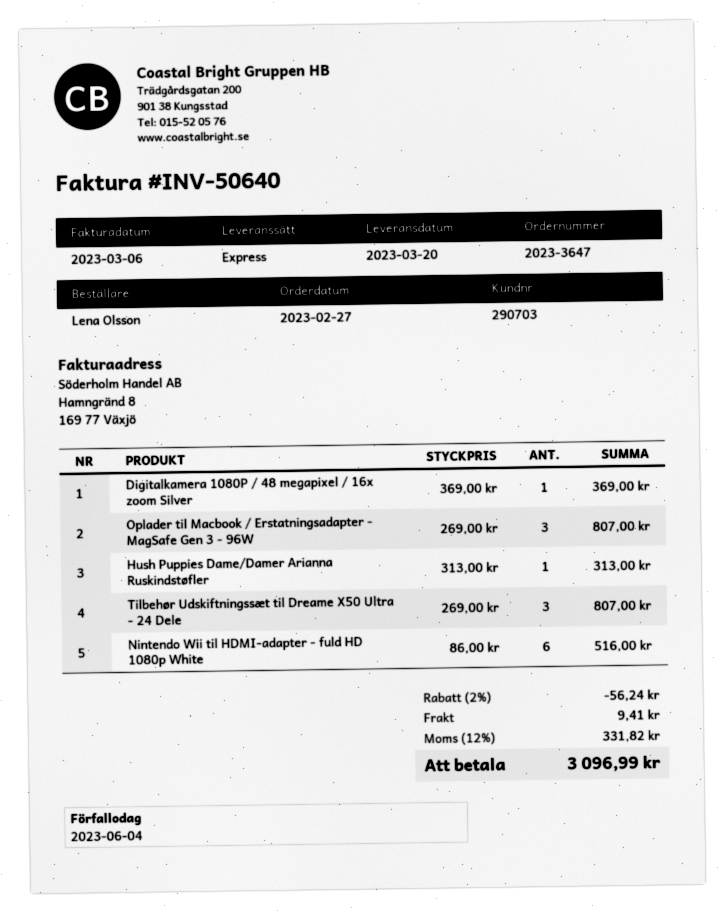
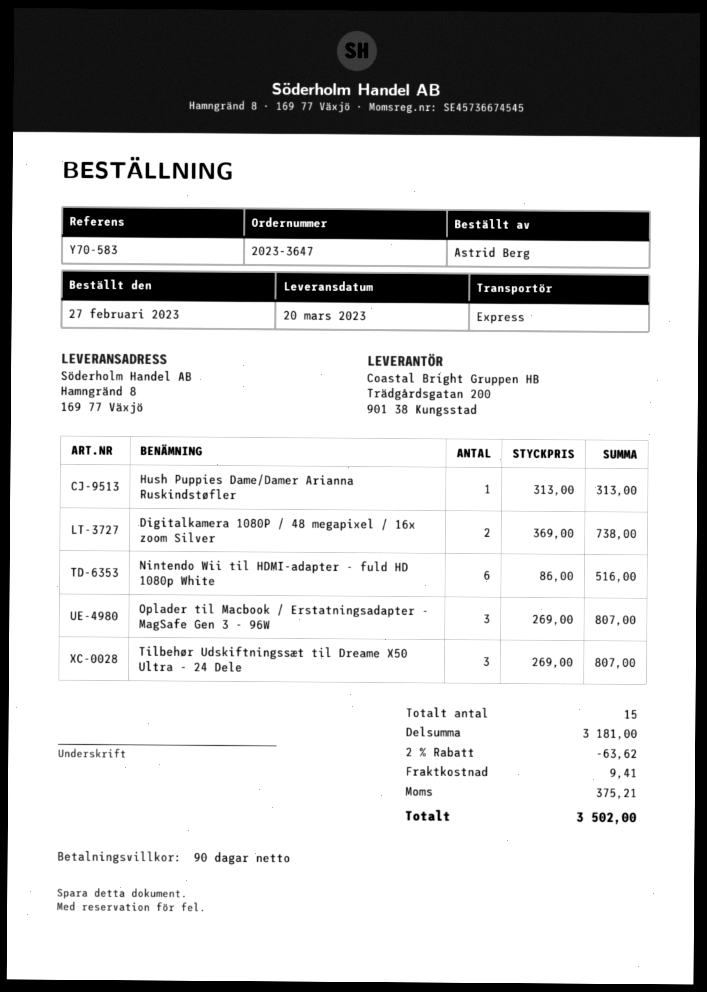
ordered by: Lena Olsson -> Astrid Berg
Digitalkamera 1080P / 48 megapixel / 16x zoom Silver: 1 x 369.00 = 369.00 -> 2 x 369.00 = 738.00
discount: 2% = 56.24 -> 2% = 63.62
tax: 331.82 -> 375.21
total: 3096.99 -> 3502.00

